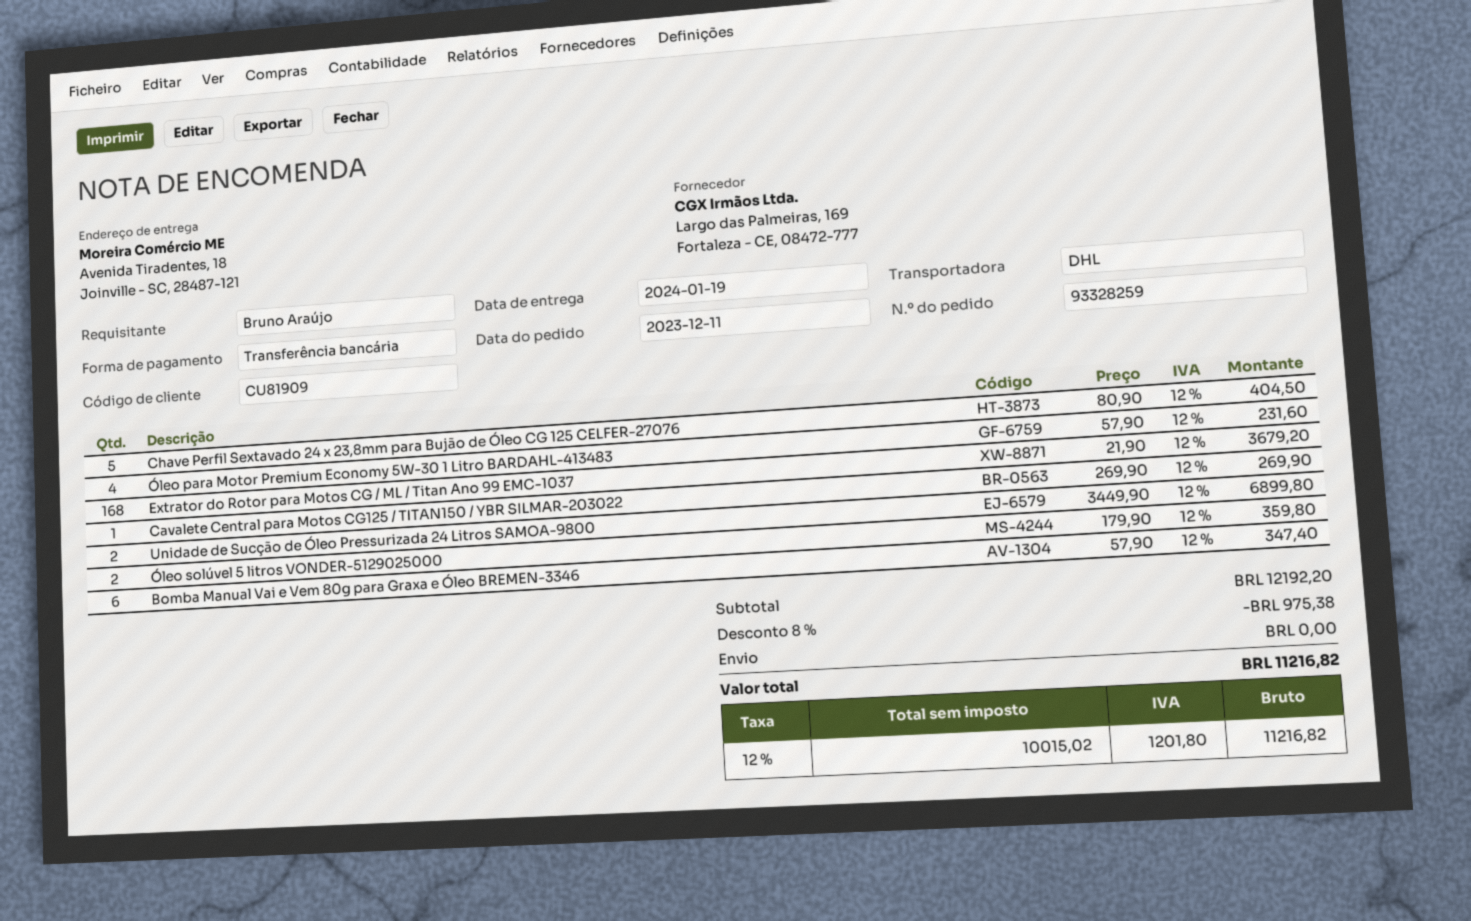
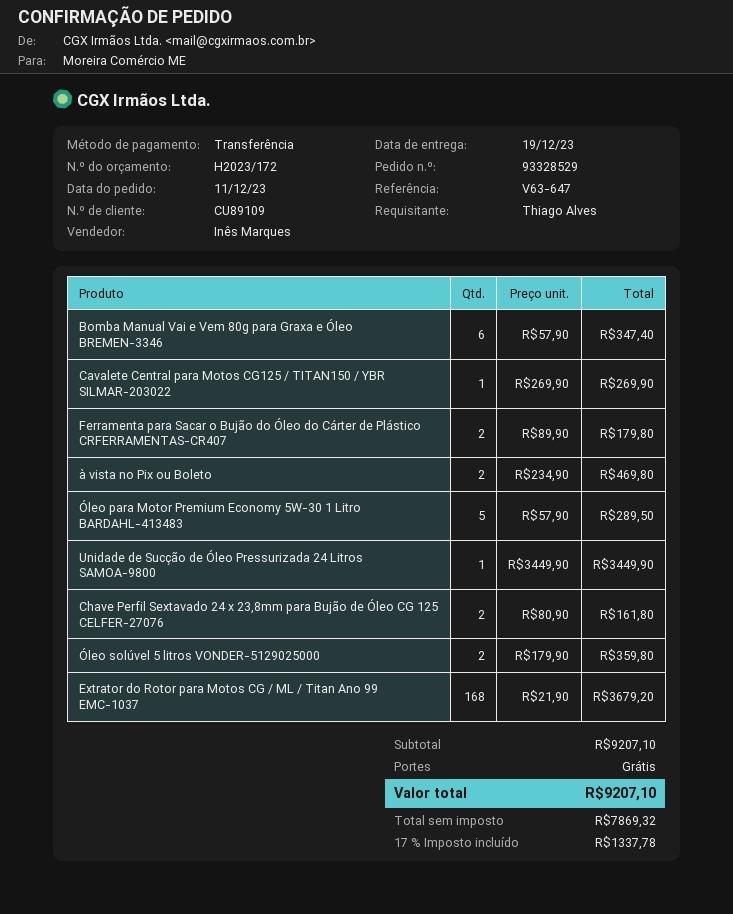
order number: 93328259 -> 93328529
delivery date: 2024-01-19 -> 2023-12-19
customer number: CU81909 -> CU89109
ordered by: Bruno Araújo -> Thiago Alves
Chave Perfil Sextavado 24 x 23,8mm para Bujão de Óleo CG 125 CELFER-27076: 5 x 80.90 = 404.50 -> 2 x 80.90 = 161.80
Óleo para Motor Premium Economy 5W-30 1 Litro BARDAHL-413483: 4 x 57.90 = 231.60 -> 5 x 57.90 = 289.50
Unidade de Sucção de Óleo Pressurizada 24 Litros SAMOA-9800: 2 x 3449.90 = 6899.80 -> 1 x 3449.90 = 3449.90
Ferramenta para Sacar o Bujão do Óleo do Cárter de Plástico CRFERRAMENTAS-CR407: none -> 2 x 89.90 = 179.80
à vista no Pix ou Boleto: none -> 2 x 234.90 = 469.80
subtotal: 12192.20 -> 9207.10
discount: 8% = 975.38 -> none
net: 10015.02 -> 7869.32
tax: 12% = 1201.80 -> 17% = 1337.78
total: 11216.82 -> 9207.10

